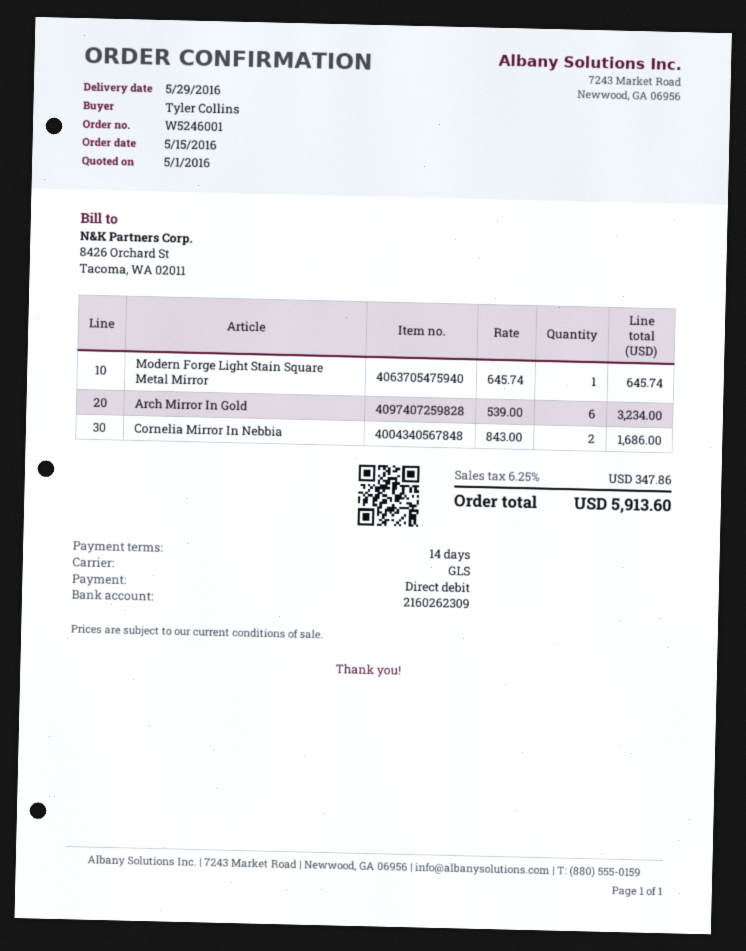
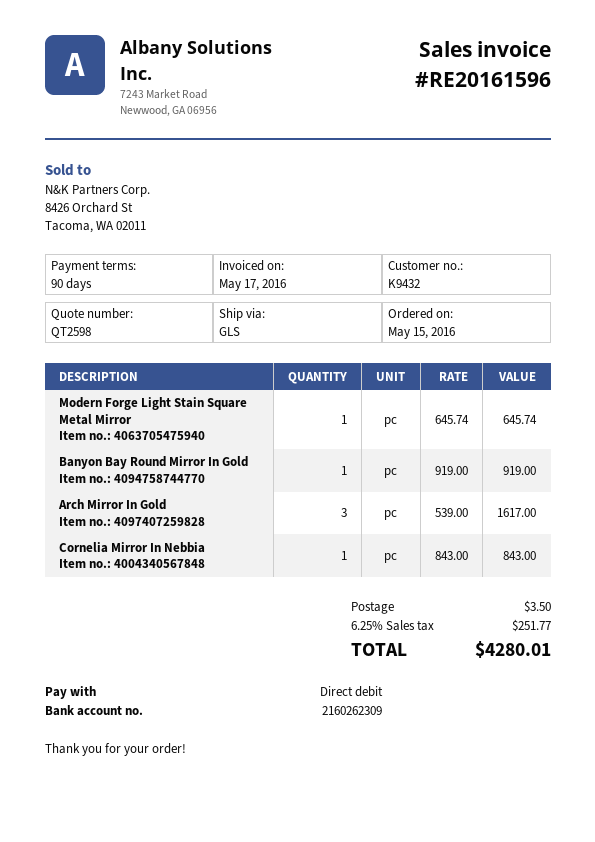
payment terms: 14 days -> 90 days
Arch Mirror In Gold: 6 x 539.00 = 3234.00 -> 3 x 539.00 = 1617.00
Cornelia Mirror In Nebbia: 2 x 843.00 = 1686.00 -> 1 x 843.00 = 843.00
Banyon Bay Round Mirror In Gold: none -> 1 x 919.00 = 919.00
shipping: none -> 3.50
tax: 6.25% = 347.86 -> 6.25% = 251.77
total: 5913.60 -> 4280.01

